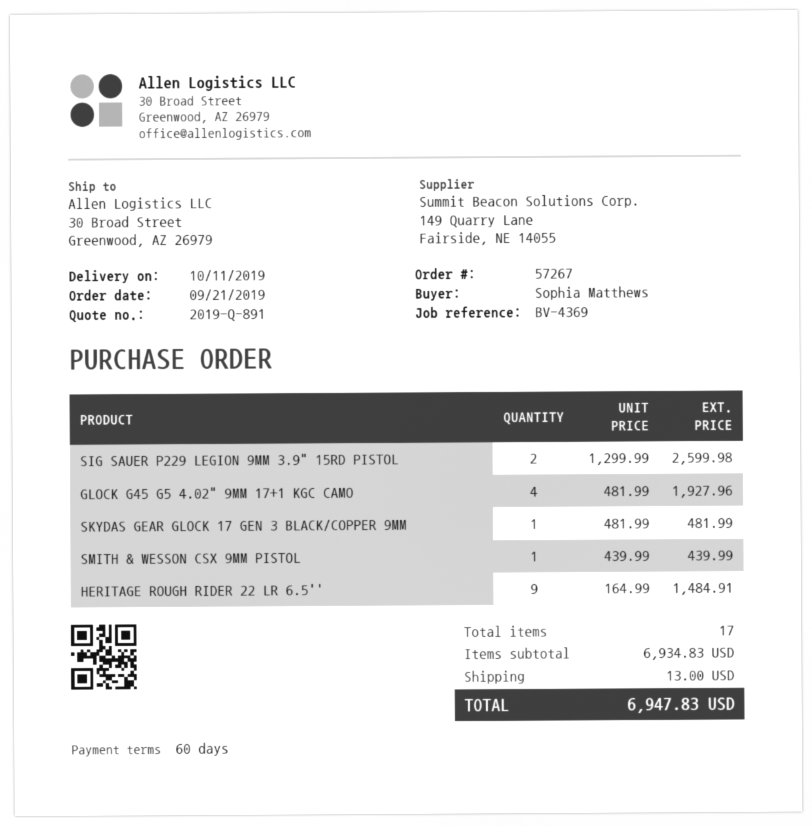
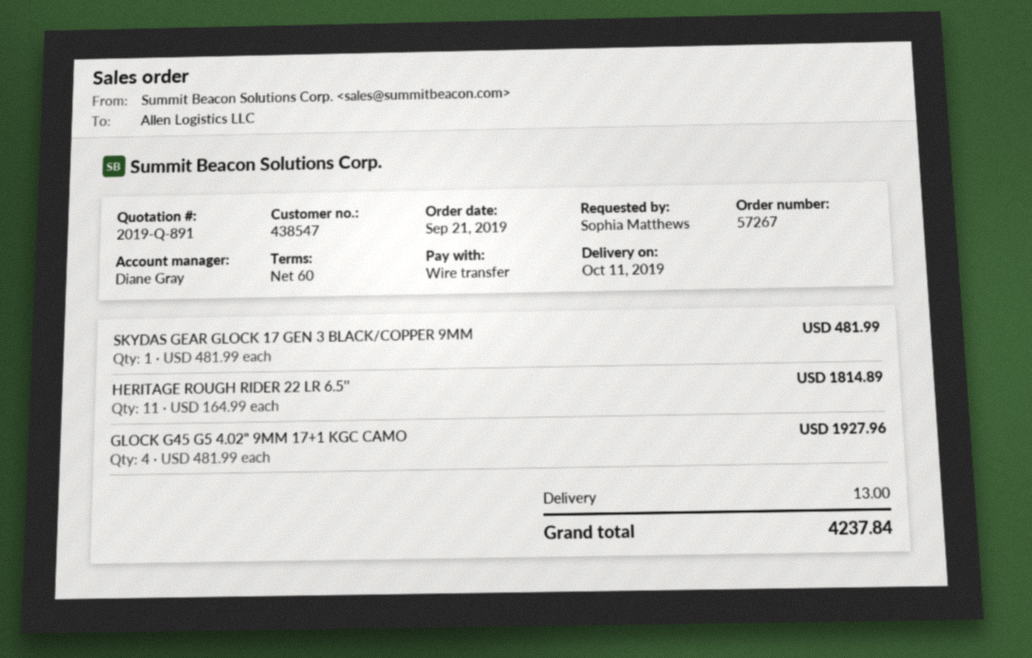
SIG SAUER P229 LEGION 9MM 3.9" 15RD PISTOL: 2 x 1299.99 = 2599.98 -> none
SMITH & WESSON CSX 9MM PISTOL: 1 x 439.99 = 439.99 -> none
HERITAGE ROUGH RIDER 22 LR 6.5'': 9 x 164.99 = 1484.91 -> 11 x 164.99 = 1814.89
total: 6947.83 -> 4237.84

